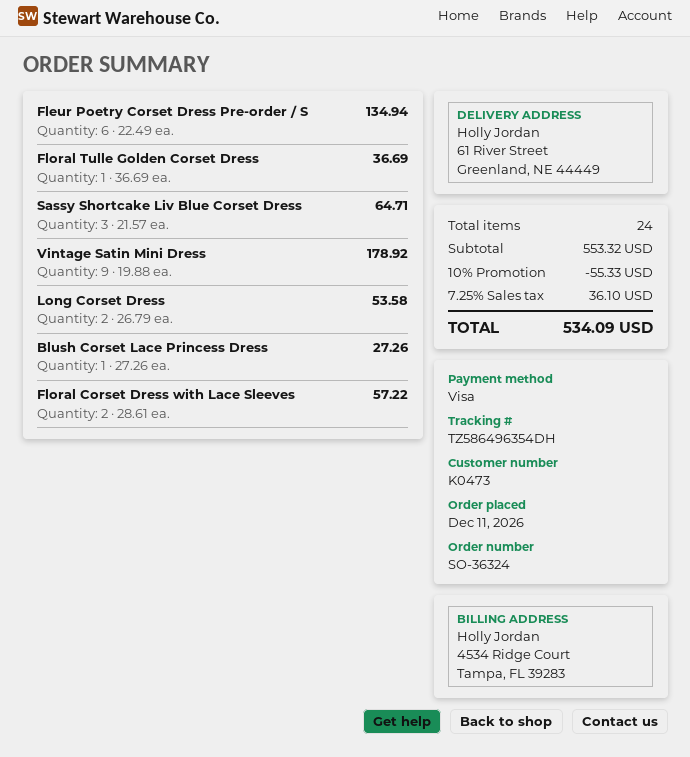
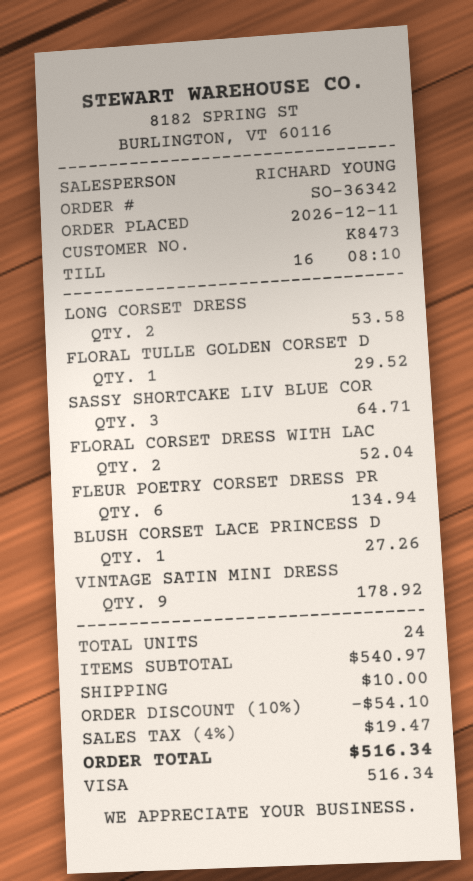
order number: SO-36324 -> SO-36342
customer number: K0473 -> K8473
Floral Tulle Golden Corset Dress: 1 for 36.69 -> 1 for 29.52
Floral Corset Dress with Lace Sleeves: 2 for 57.22 -> 2 for 52.04
subtotal: 553.32 -> 540.97
discount: 10% = 55.33 -> 10% = 54.10
shipping: none -> 10.00
tax: 7.25% = 36.10 -> 4% = 19.47
total: 534.09 -> 516.34

